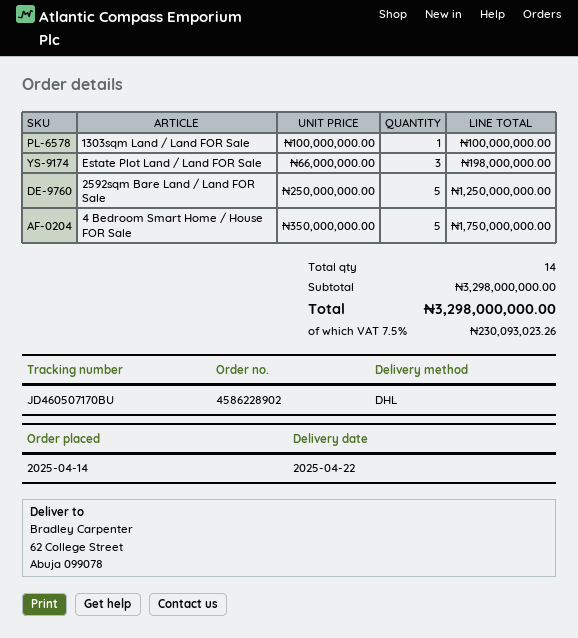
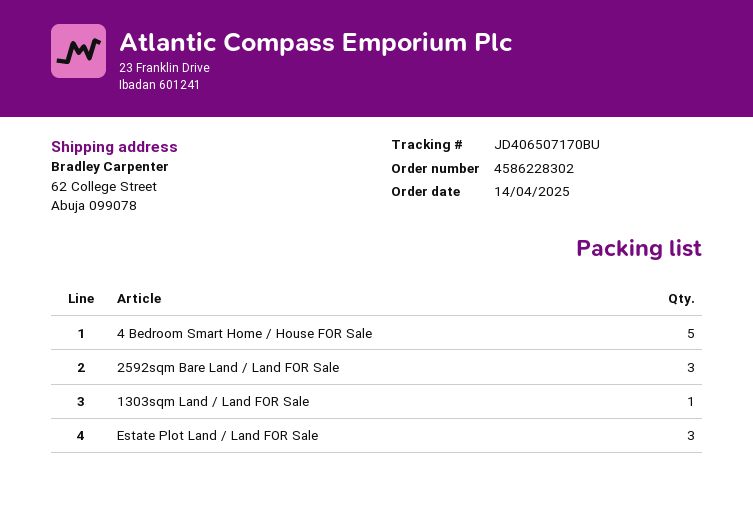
order number: 4586228902 -> 4586228302
tracking number: JD460507170BU -> JD406507170BU
2592sqm Bare Land / Land FOR Sale: 5 -> 3

